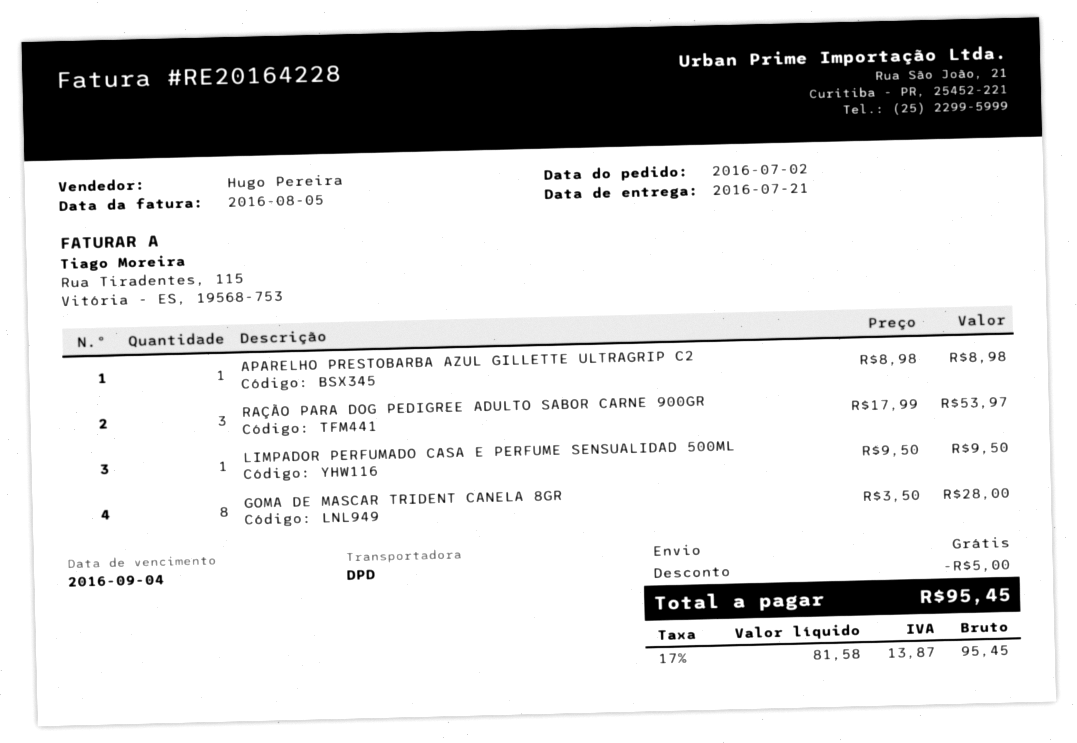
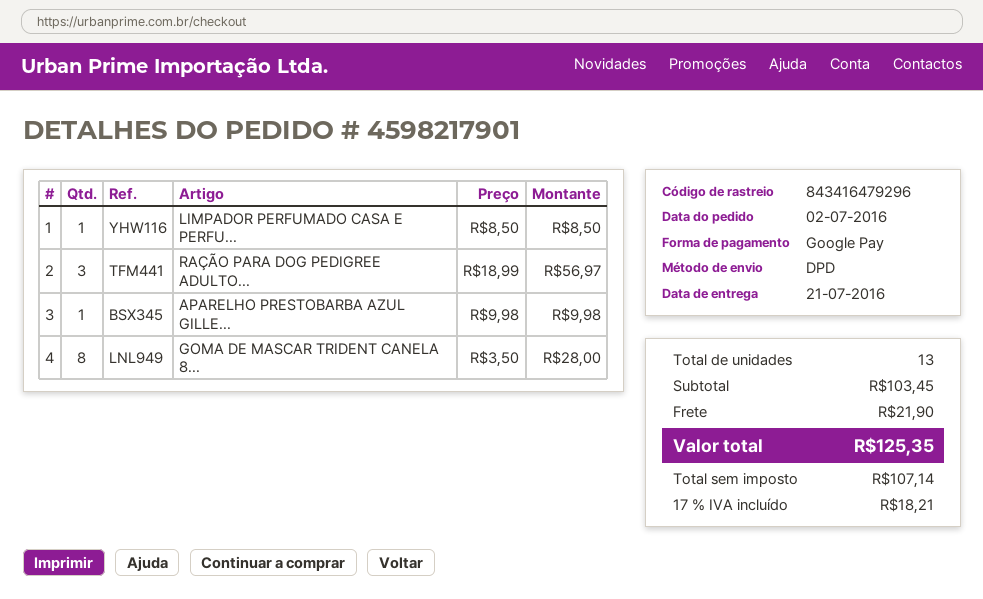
APARELHO PRESTOBARBA AZUL GILLETTE ULTRAGRIP C2: 1 x 8.98 = 8.98 -> 1 x 9.98 = 9.98
RAÇÃO PARA DOG PEDIGREE ADULTO SABOR CARNE 900GR: 3 x 17.99 = 53.97 -> 3 x 18.99 = 56.97
LIMPADOR PERFUMADO CASA E PERFUME SENSUALIDAD 500ML: 1 x 9.50 = 9.50 -> 1 x 8.50 = 8.50
discount: 5.00 -> none
shipping: 0.00 -> 21.90
net: 81.58 -> 107.14
tax: 17% = 13.87 -> 17% = 18.21
total: 95.45 -> 125.35

